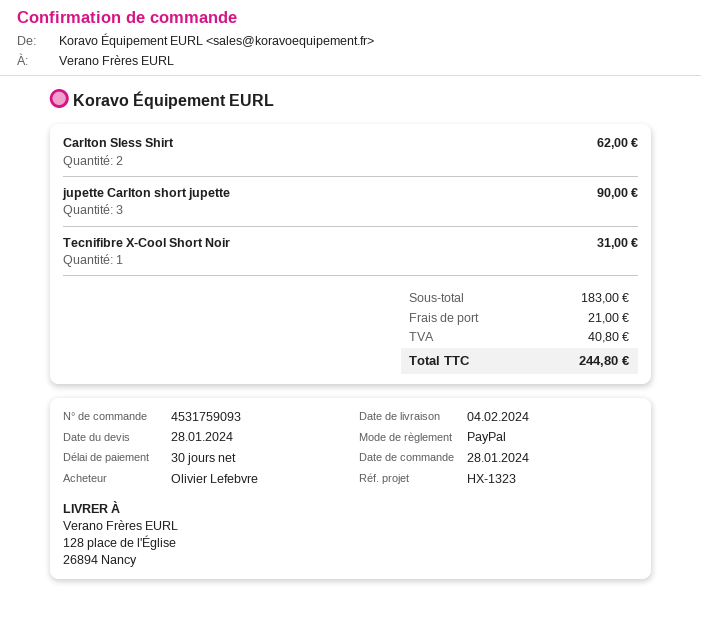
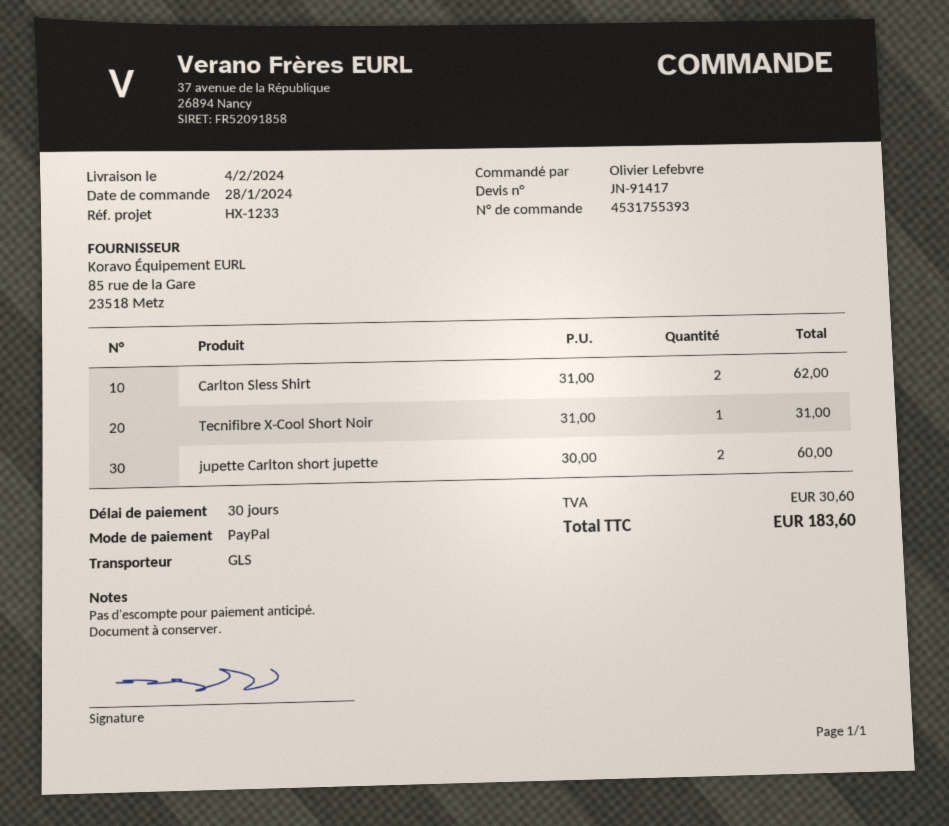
order number: 4531759093 -> 4531755393
reference: HX-1323 -> HX-1233
jupette Carlton short jupette: 3 for 90.00 -> 2 for 60.00
shipping: 21.00 -> none
tax: 40.80 -> 30.60
total: 244.80 -> 183.60

